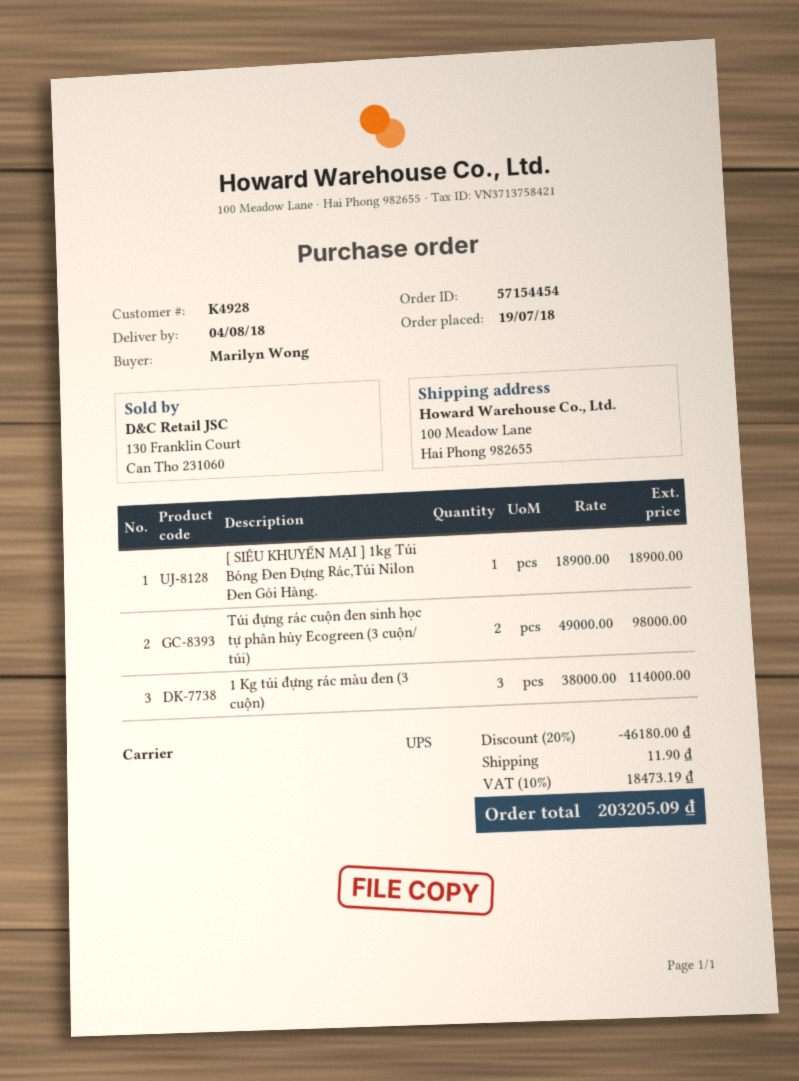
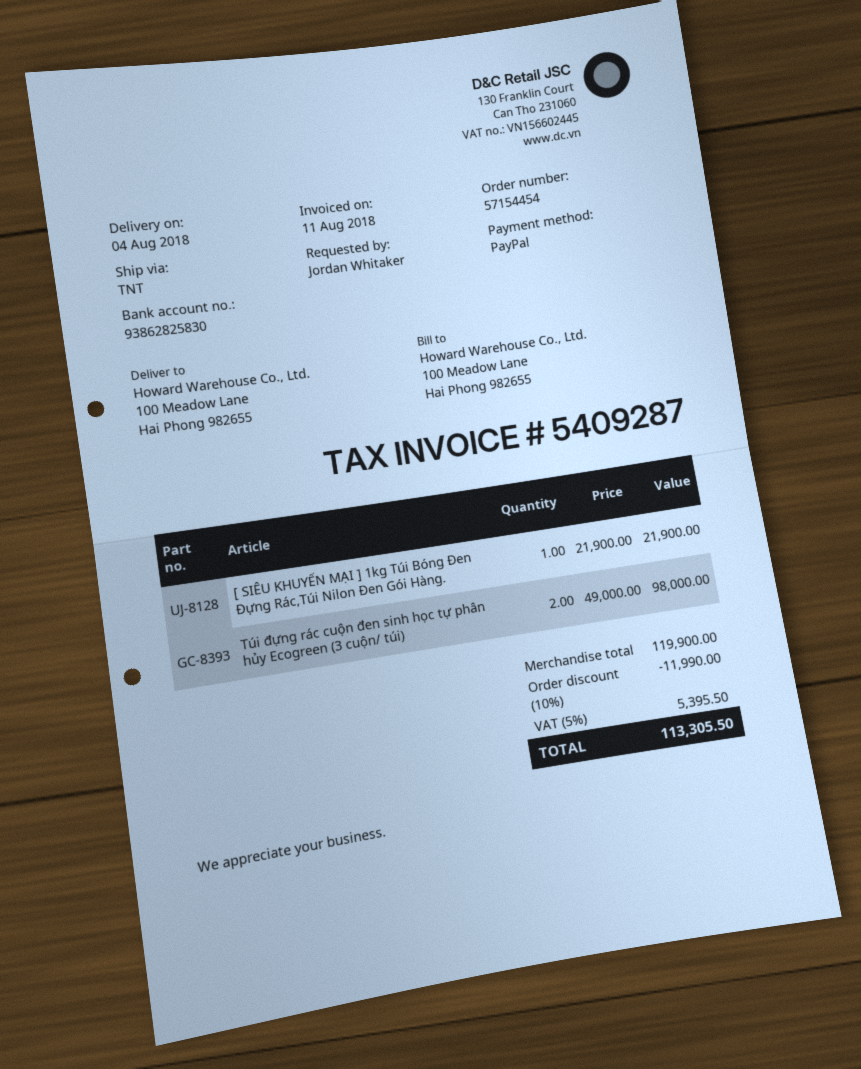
ordered by: Marilyn Wong -> Jordan Whitaker
shipping method: UPS -> TNT
[ SIÊU KHUYẾN MẠI ] 1kg Túi Bóng Đen Đựng Rác,Túi Nilon Đen Gói Hàng.: 1 x 18900.00 = 18900.00 -> 1 x 21900.00 = 21900.00
1 Kg túi đựng rác màu đen (3 cuộn): 3 x 38000.00 = 114000.00 -> none
discount: 20% = 46180.00 -> 10% = 11990.00
shipping: 11.90 -> none
tax: 10% = 18473.19 -> 5% = 5395.50
total: 203205.09 -> 113305.50

